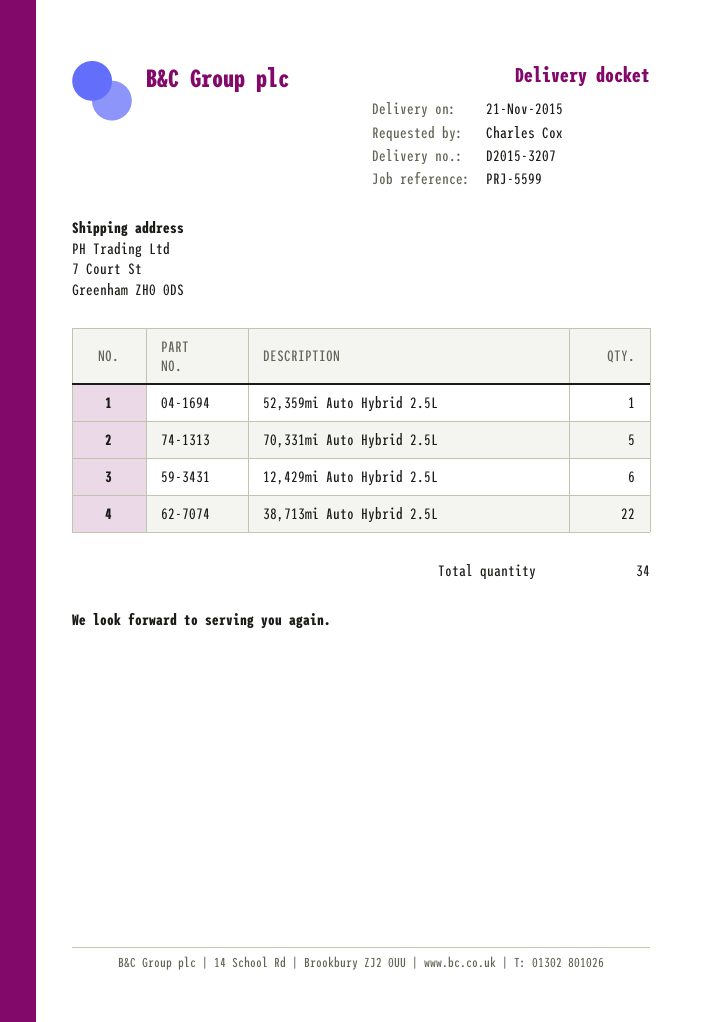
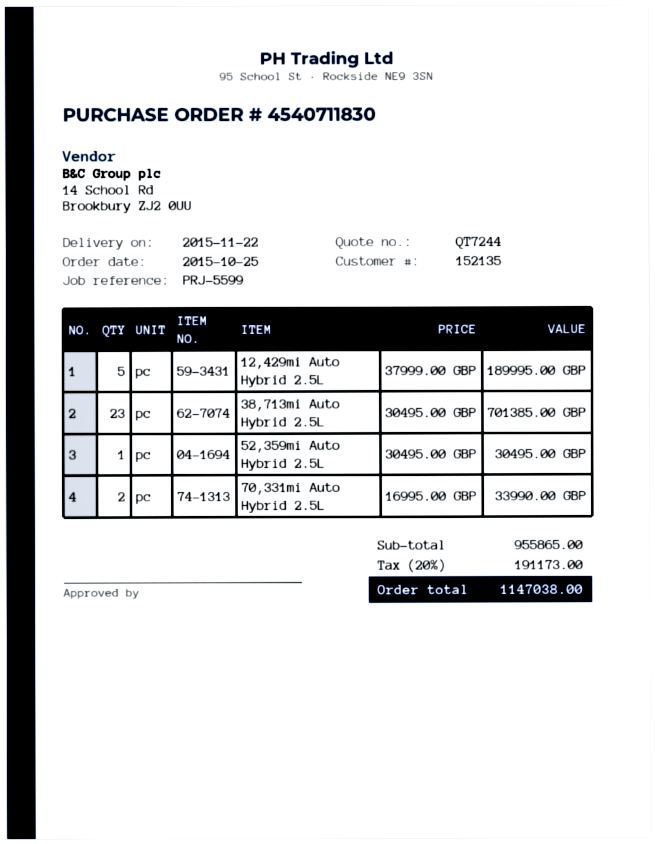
delivery date: 2015-11-21 -> 2015-11-22
70,331mi Auto Hybrid 2.5L: 5 -> 2
12,429mi Auto Hybrid 2.5L: 6 -> 5
38,713mi Auto Hybrid 2.5L: 22 -> 23

